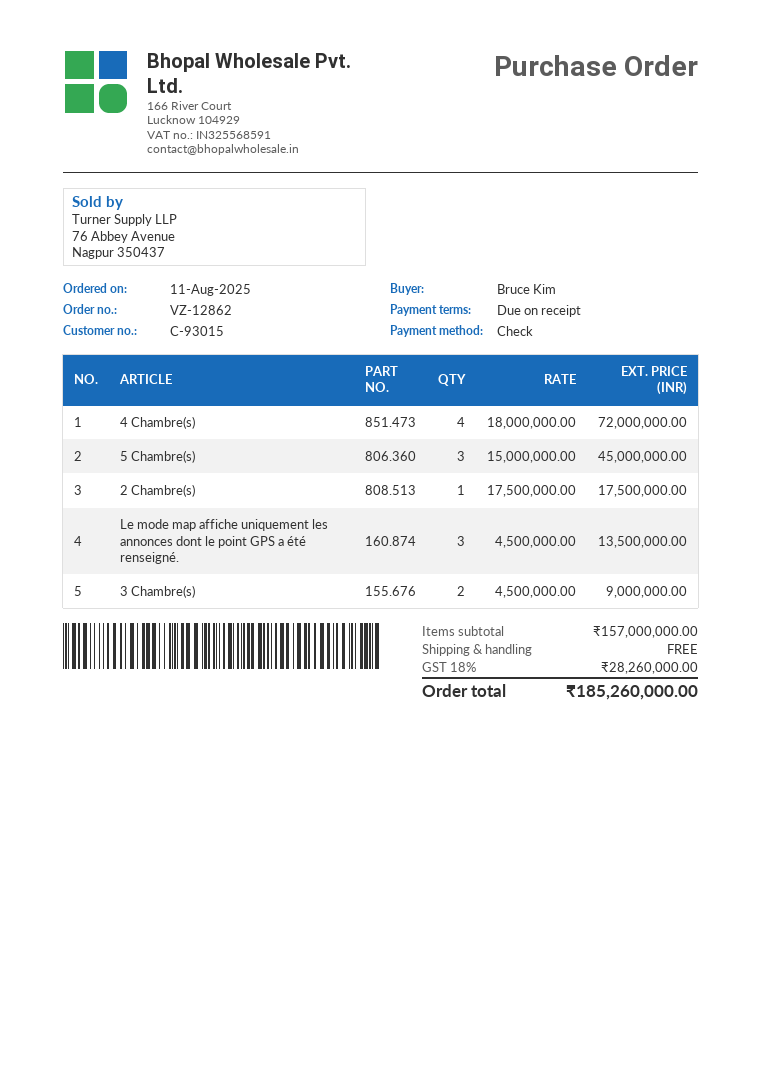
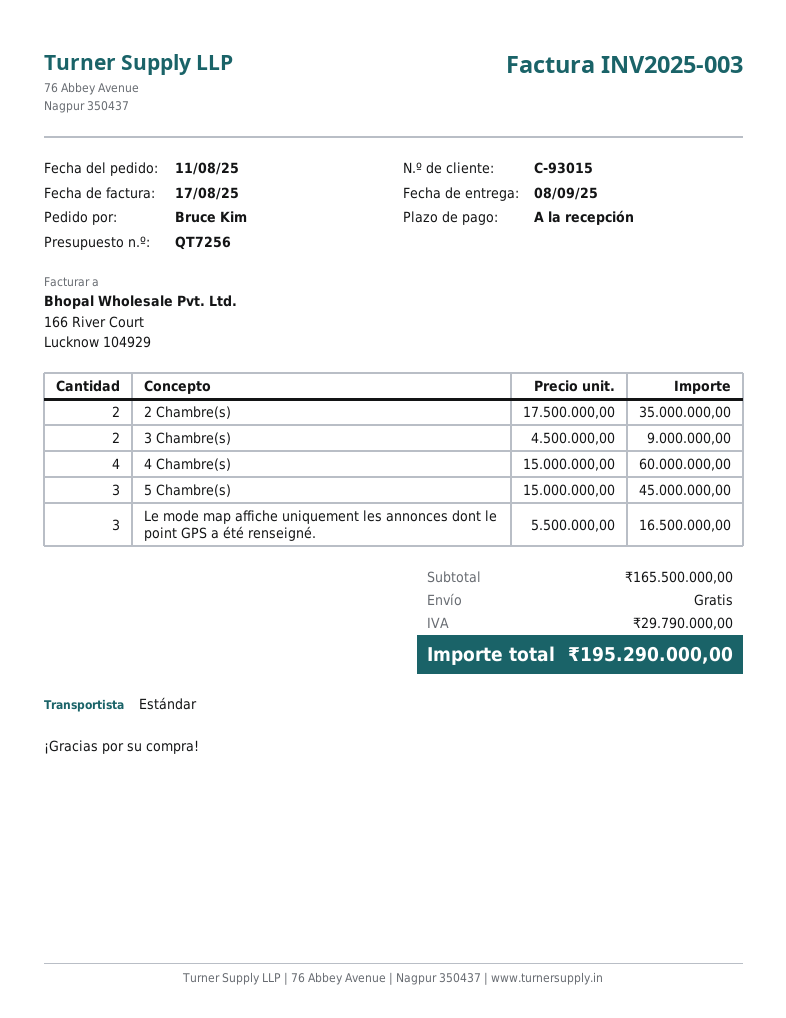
4 Chambre(s): 4 x 18000000.00 = 72000000.00 -> 4 x 15000000.00 = 60000000.00
2 Chambre(s): 1 x 17500000.00 = 17500000.00 -> 2 x 17500000.00 = 35000000.00
Le mode map affiche uniquement les annonces dont le point GPS a été renseigné.: 3 x 4500000.00 = 13500000.00 -> 3 x 5500000.00 = 16500000.00
subtotal: 157000000.00 -> 165500000.00
tax: 28260000.00 -> 29790000.00
total: 185260000.00 -> 195290000.00

